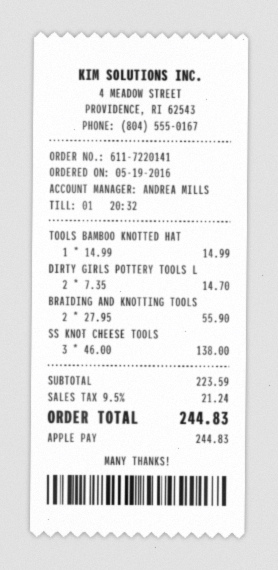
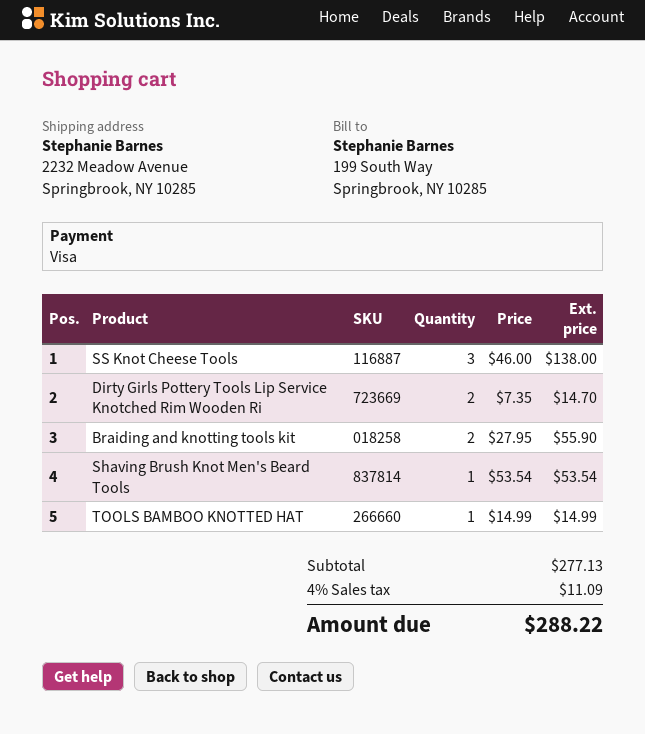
payment method: Apple Pay -> Visa
Shaving Brush Knot Men's Beard Tools: none -> 1 x 53.54 = 53.54
subtotal: 223.59 -> 277.13
tax: 9.5% = 21.24 -> 4% = 11.09
total: 244.83 -> 288.22

